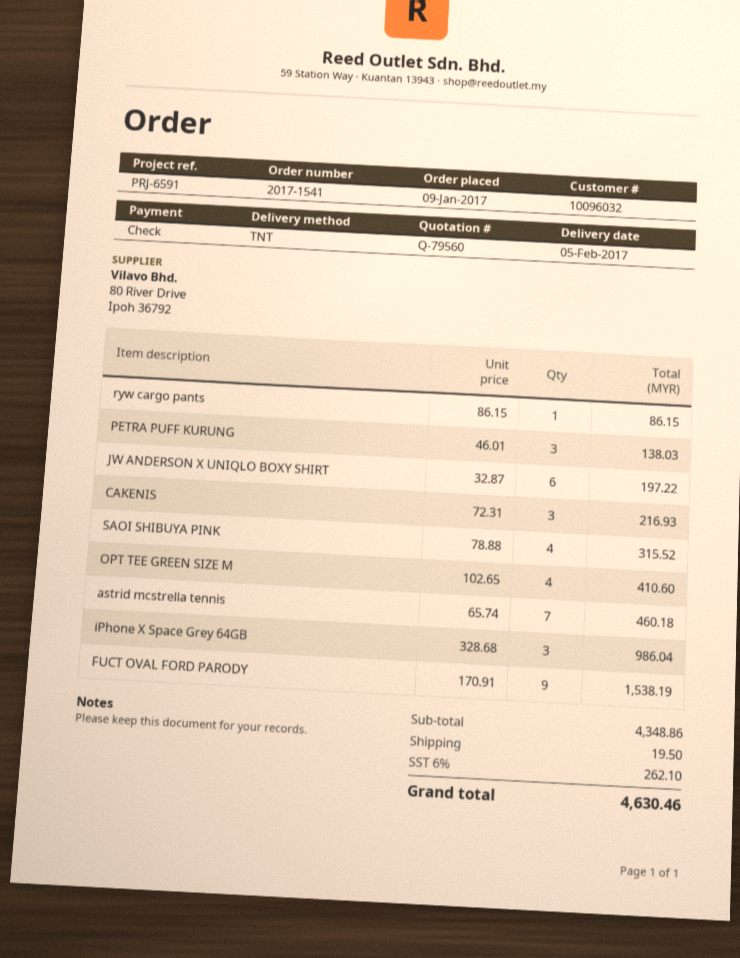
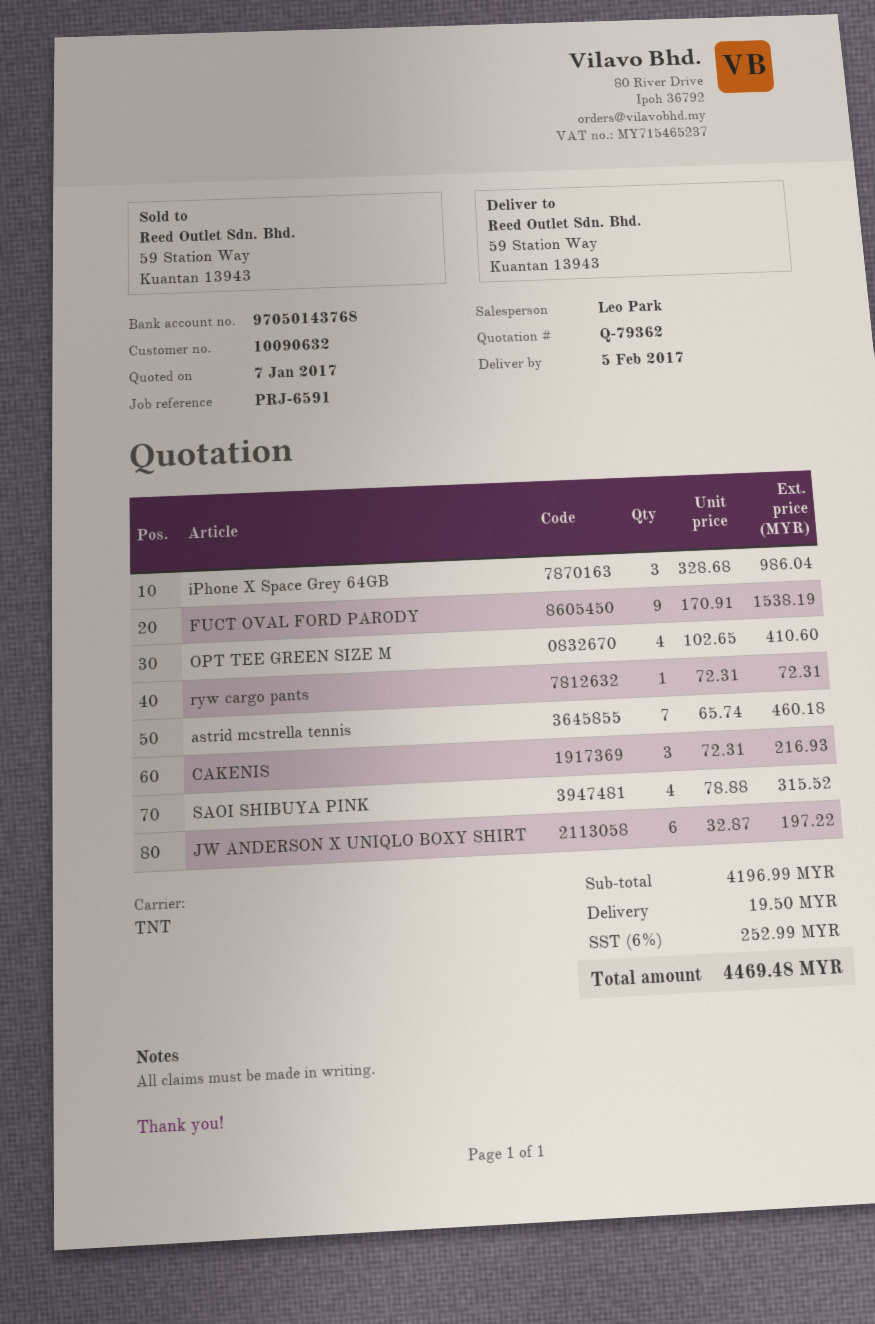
quote number: Q-79560 -> Q-79362
customer number: 10096032 -> 10090632
ryw cargo pants: 1 x 86.15 = 86.15 -> 1 x 72.31 = 72.31
PETRA PUFF KURUNG: 3 x 46.01 = 138.03 -> none
subtotal: 4348.86 -> 4196.99
tax: 6% = 262.10 -> 6% = 252.99
total: 4630.46 -> 4469.48

